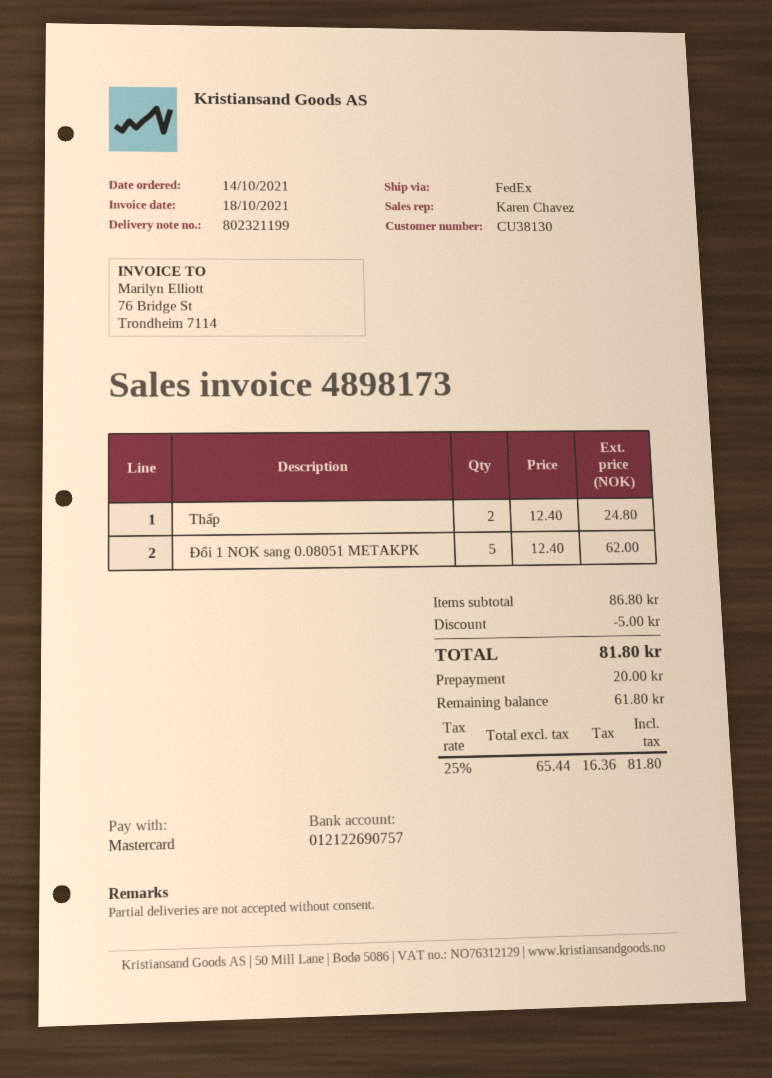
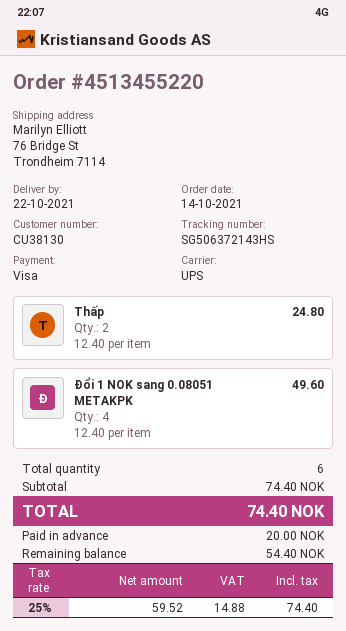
payment method: Mastercard -> Visa
shipping method: FedEx -> UPS
Đổi 1 NOK sang 0.08051 METAKPK: 5 x 12.40 = 62.00 -> 4 x 12.40 = 49.60
subtotal: 86.80 -> 74.40
discount: 5.00 -> none
net: 65.44 -> 59.52
tax: 25% = 16.36 -> 25% = 14.88
total: 81.80 -> 74.40
balance: 61.80 -> 54.40

